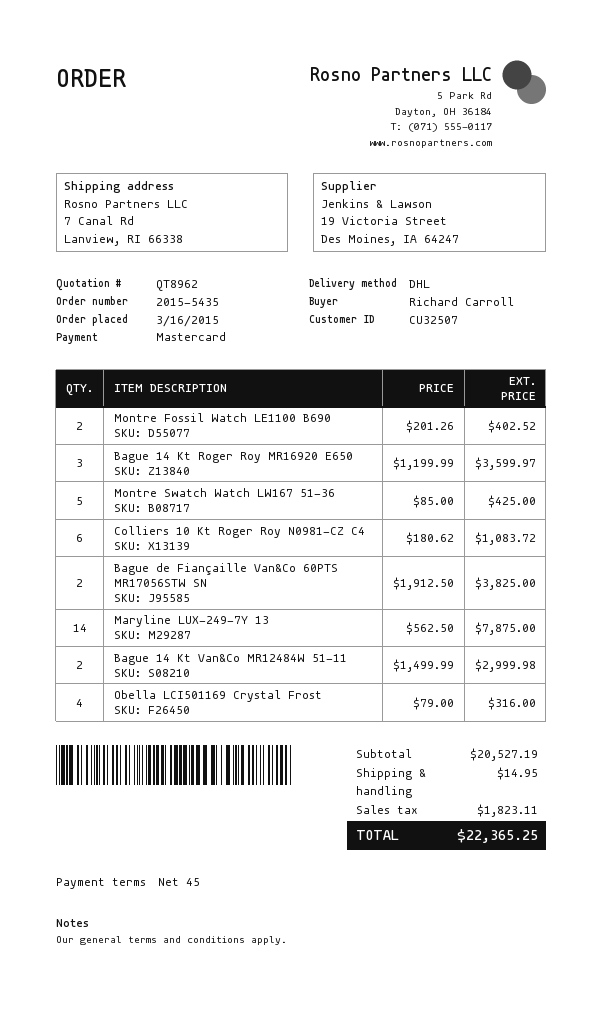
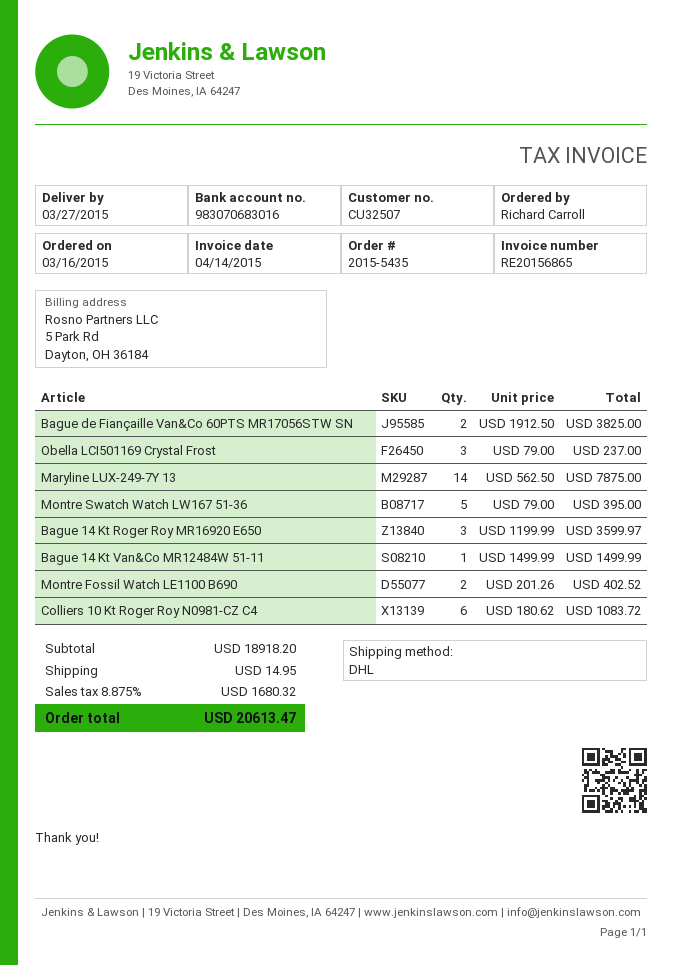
Montre Swatch Watch LW167 51-36: 5 x 85.00 = 425.00 -> 5 x 79.00 = 395.00
Bague 14 Kt Van&Co MR12484W 51-11: 2 x 1499.99 = 2999.98 -> 1 x 1499.99 = 1499.99
Obella LCI501169 Crystal Frost: 4 x 79.00 = 316.00 -> 3 x 79.00 = 237.00
subtotal: 20527.19 -> 18918.20
tax: 1823.11 -> 1680.32
total: 22365.25 -> 20613.47

